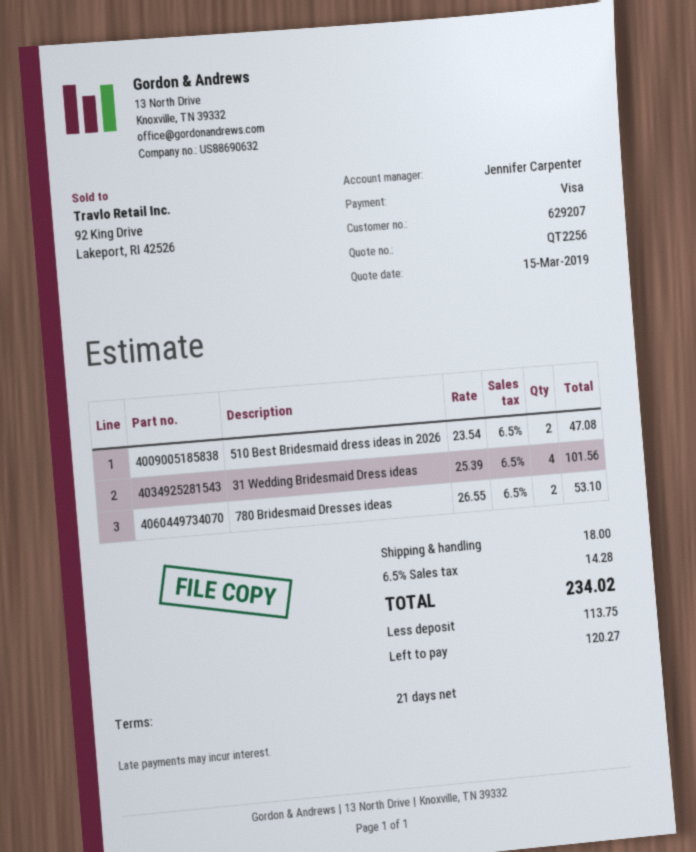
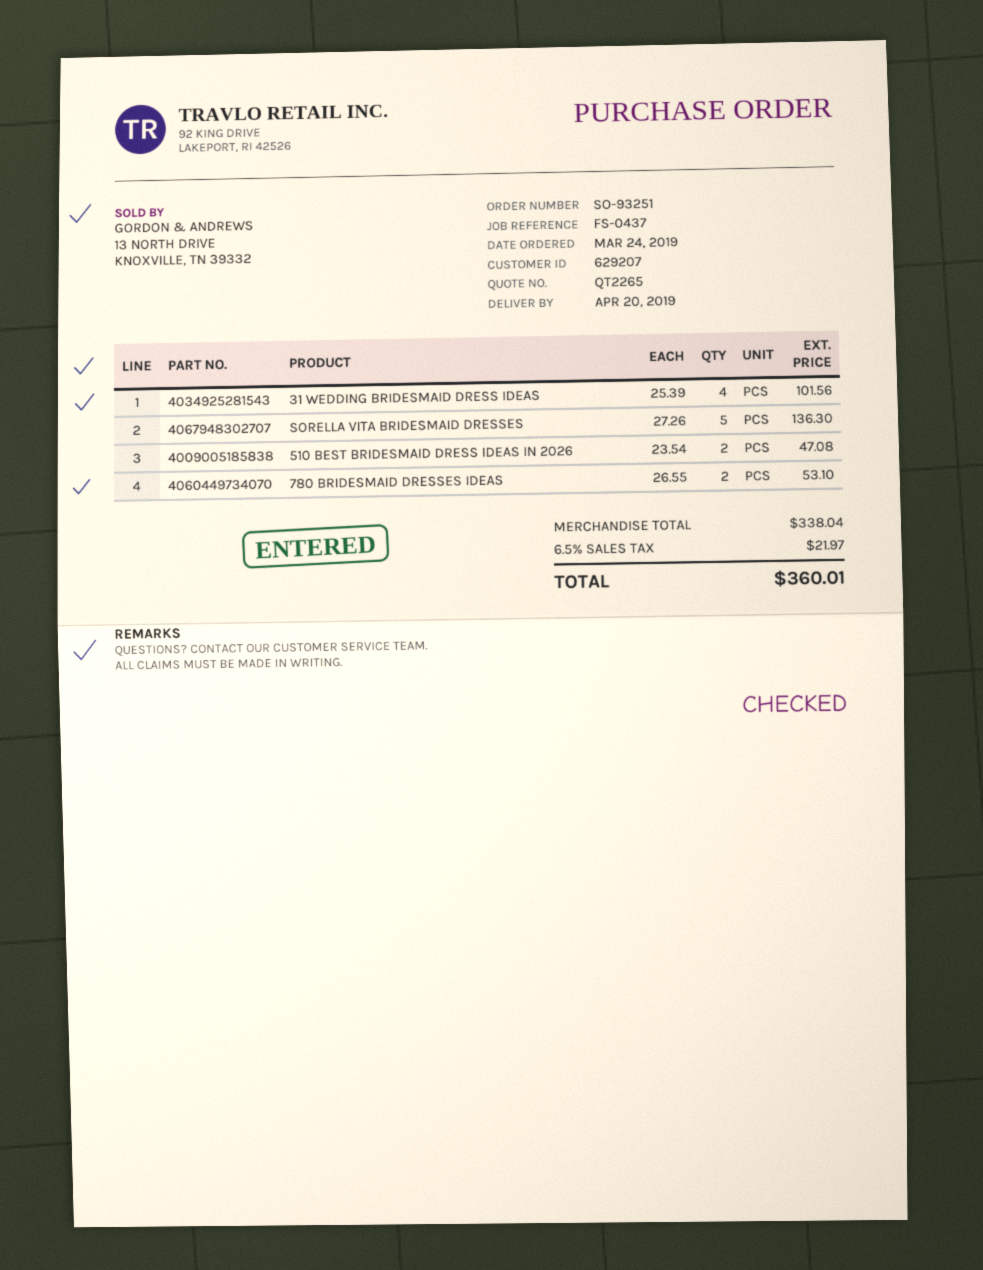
quote number: QT2256 -> QT2265
SORELLA VITA BRIDESMAID DRESSES: none -> 5 x 27.26 = 136.30
shipping: 18.00 -> none
tax: 6.5% = 14.28 -> 6.5% = 21.97
total: 234.02 -> 360.01

